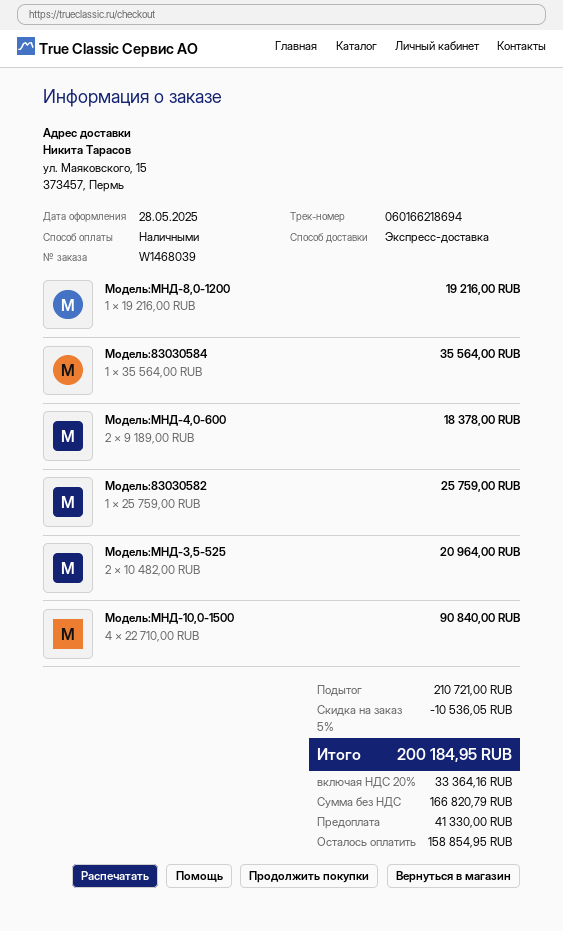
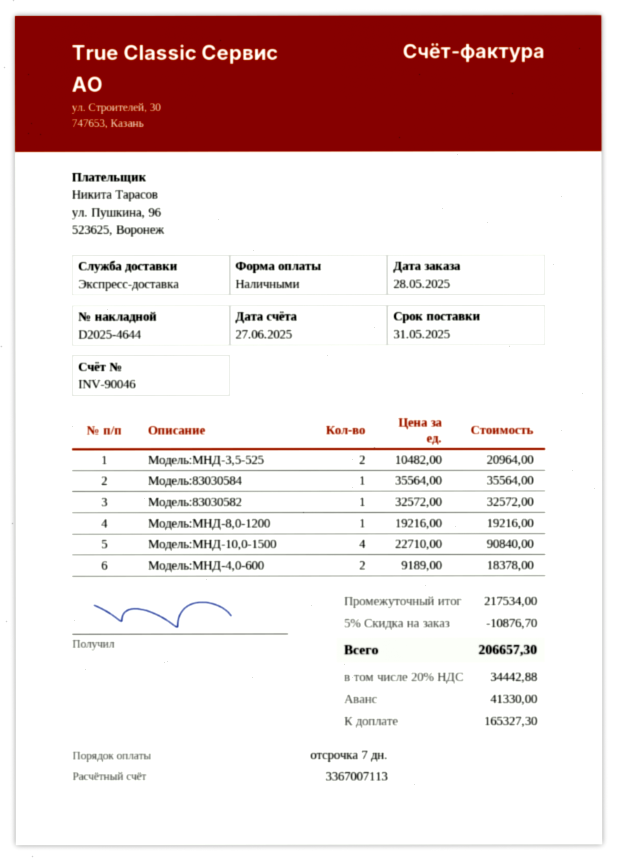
Модель:83030582: 1 x 25759.00 = 25759.00 -> 1 x 32572.00 = 32572.00
subtotal: 210721.00 -> 217534.00
discount: 5% = 10536.05 -> 5% = 10876.70
tax: 20% = 33364.16 -> 20% = 34442.88
total: 200184.95 -> 206657.30
balance: 158854.95 -> 165327.30

